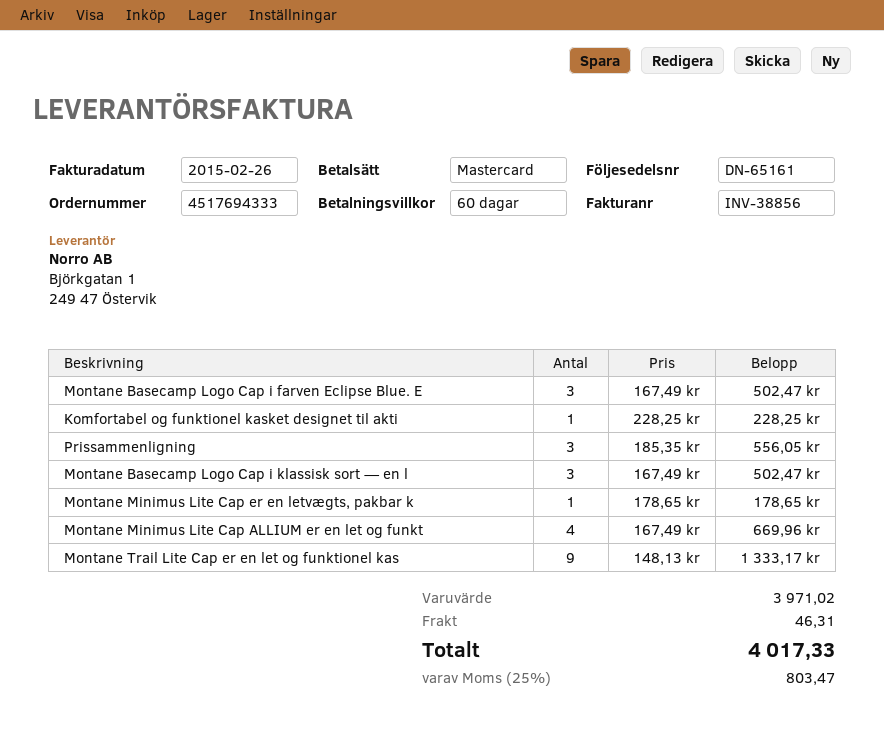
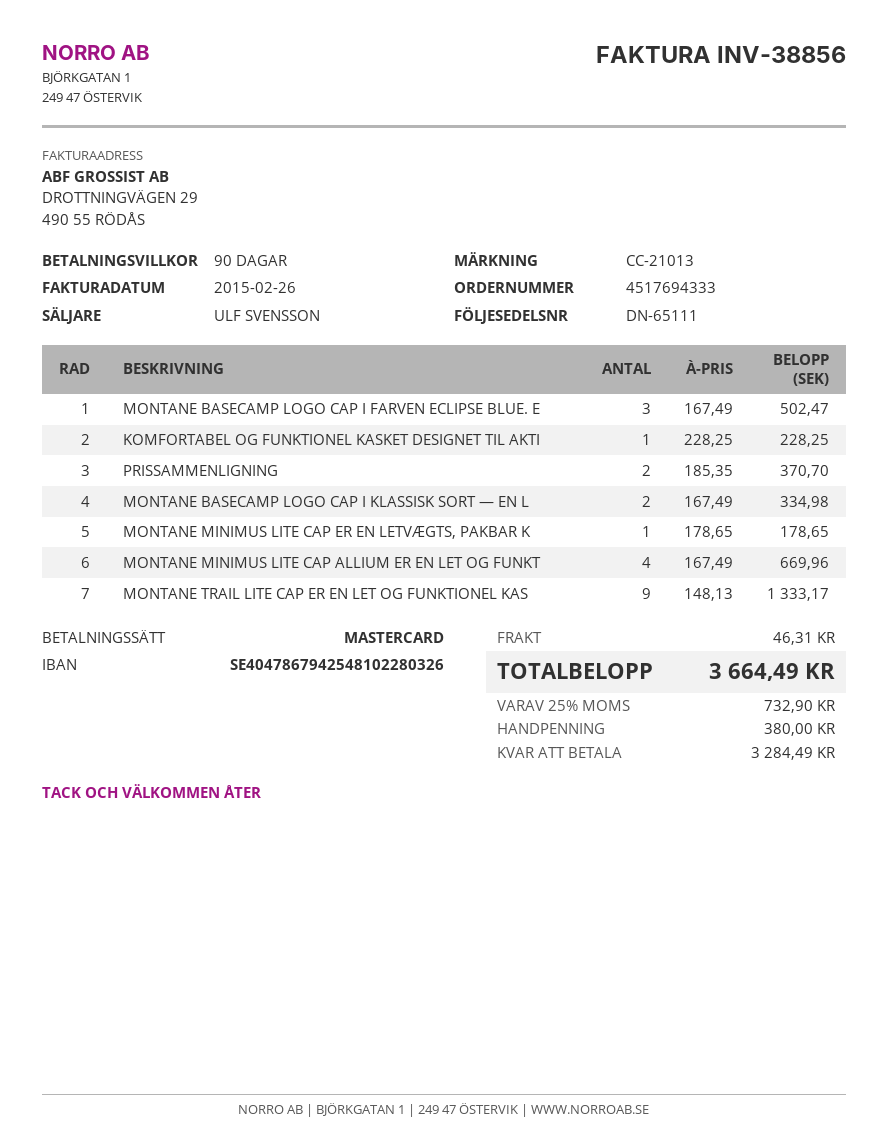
delivery note number: DN-65161 -> DN-65111
payment terms: 60 days -> 90 days
Prissammenligning: 3 x 185.35 = 556.05 -> 2 x 185.35 = 370.70
Montane Basecamp Logo Cap i klassisk sort — en l: 3 x 167.49 = 502.47 -> 2 x 167.49 = 334.98
tax: 25% = 803.47 -> 25% = 732.90
total: 4017.33 -> 3664.49

